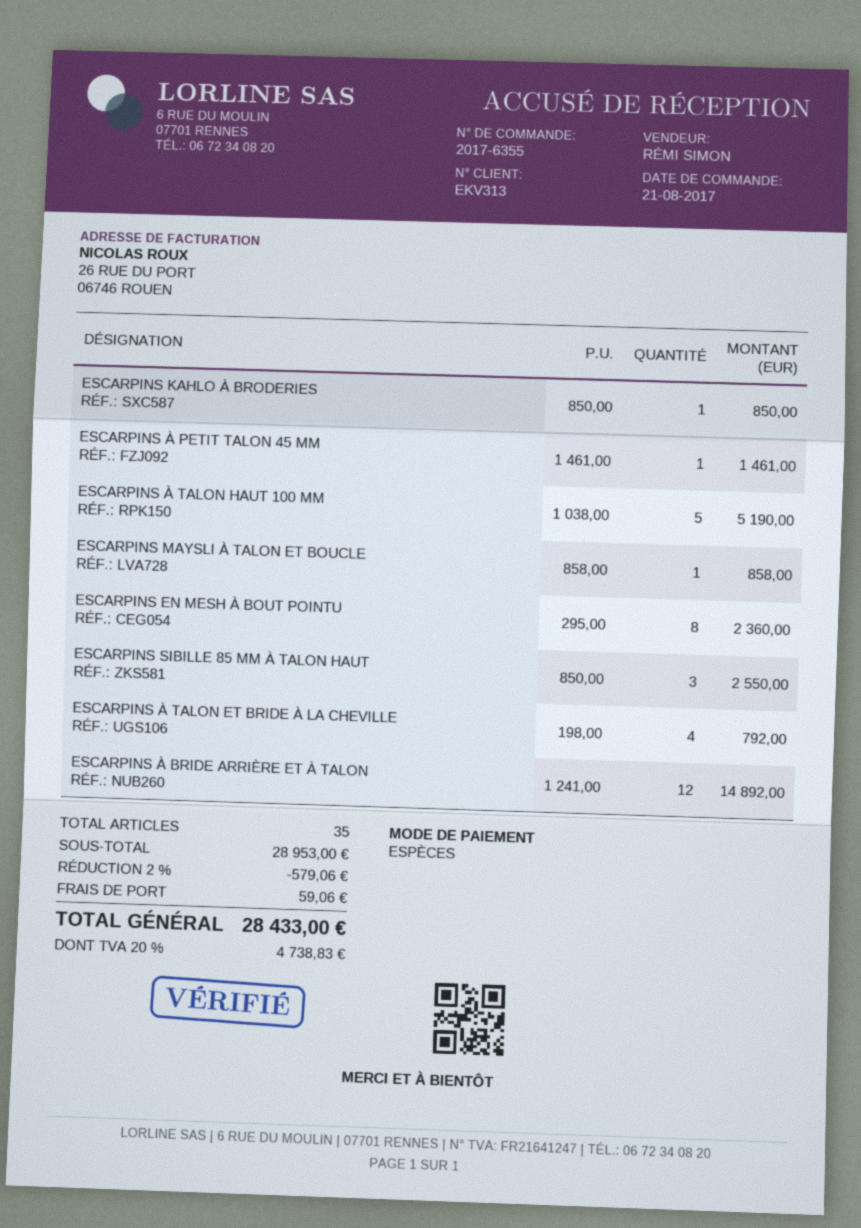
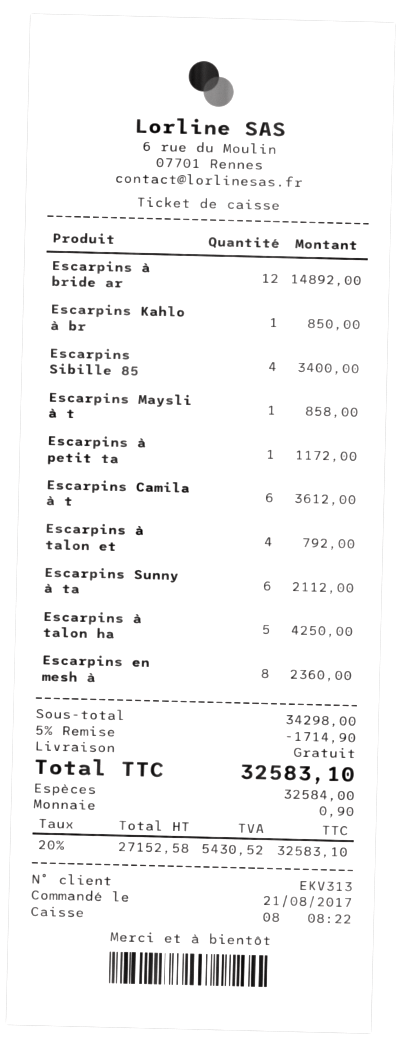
ESCARPINS À PETIT TALON 45 MM: 1 for 1461.00 -> 1 for 1172.00
ESCARPINS À TALON HAUT 100 MM: 5 for 5190.00 -> 5 for 4250.00
ESCARPINS SIBILLE 85 MM À TALON HAUT: 3 for 2550.00 -> 4 for 3400.00
Escarpins Camila à t: none -> 6 for 3612.00
Escarpins Sunny à ta: none -> 6 for 2112.00
subtotal: 28953.00 -> 34298.00
discount: 2% = 579.06 -> 5% = 1714.90
shipping: 59.06 -> 0.00
tax: 20% = 4738.83 -> 20% = 5430.52
total: 28433.00 -> 32583.10

